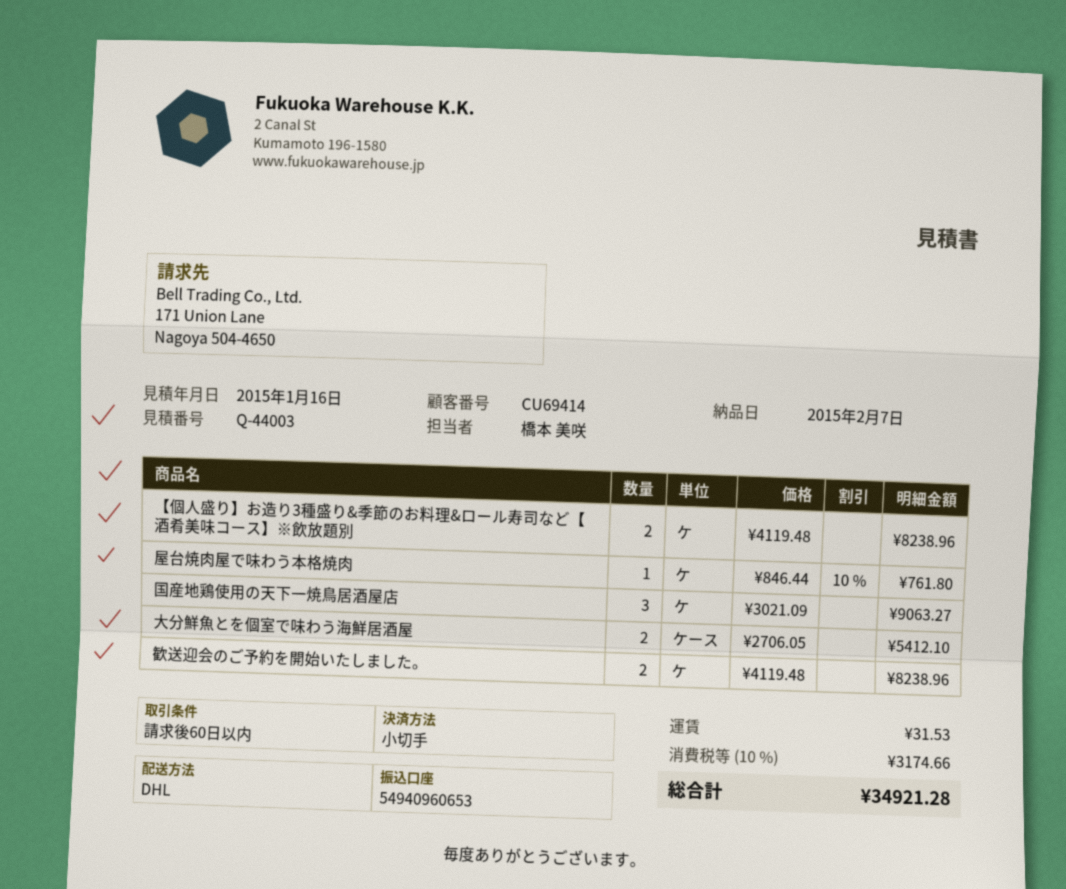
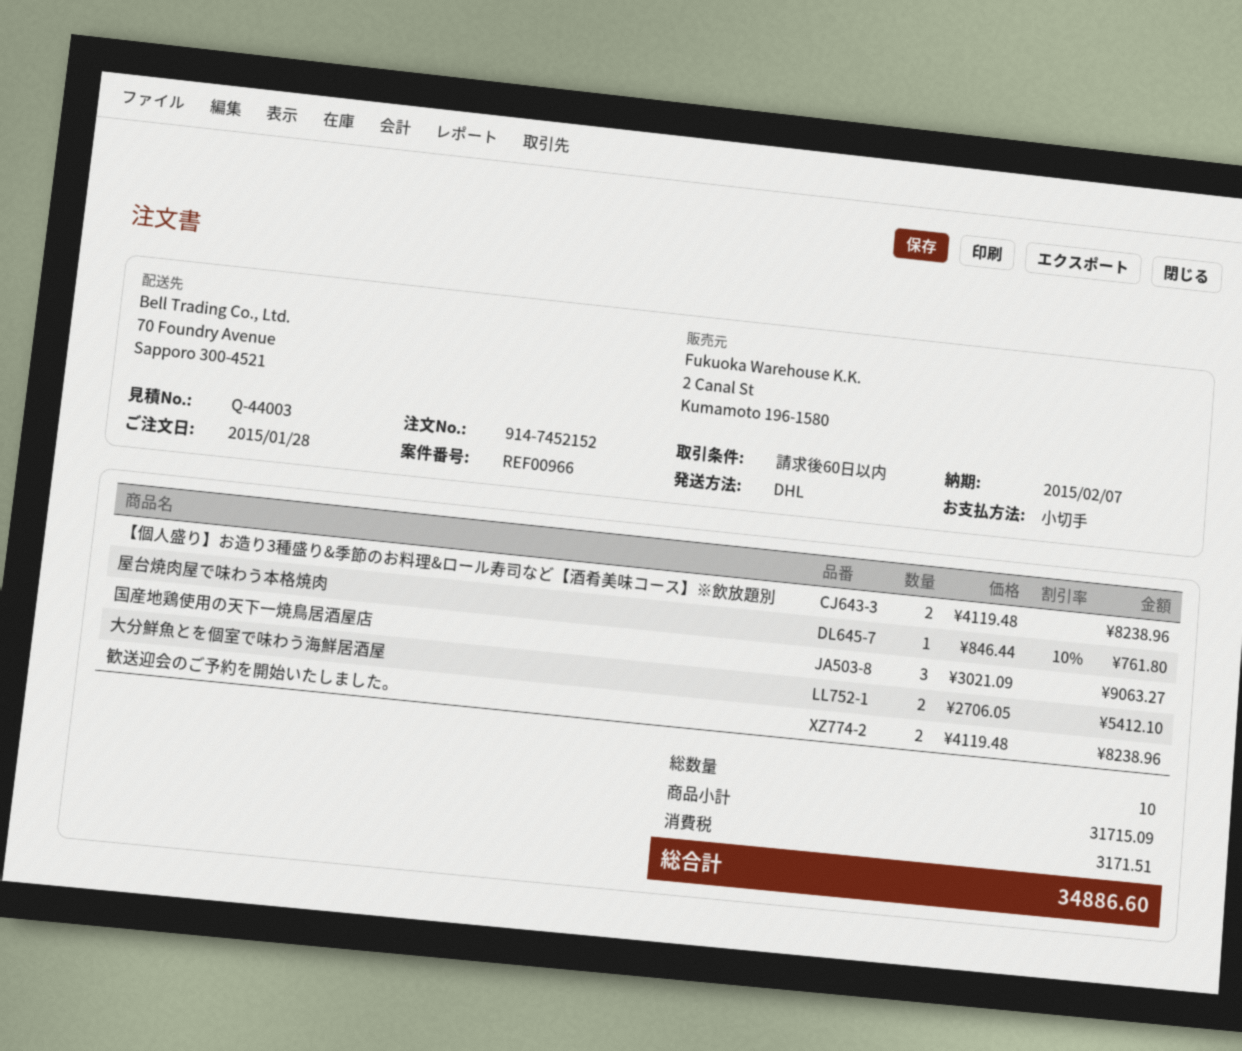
shipping: 31.53 -> none
tax: 3174.66 -> 3171.51
total: 34921.28 -> 34886.60

